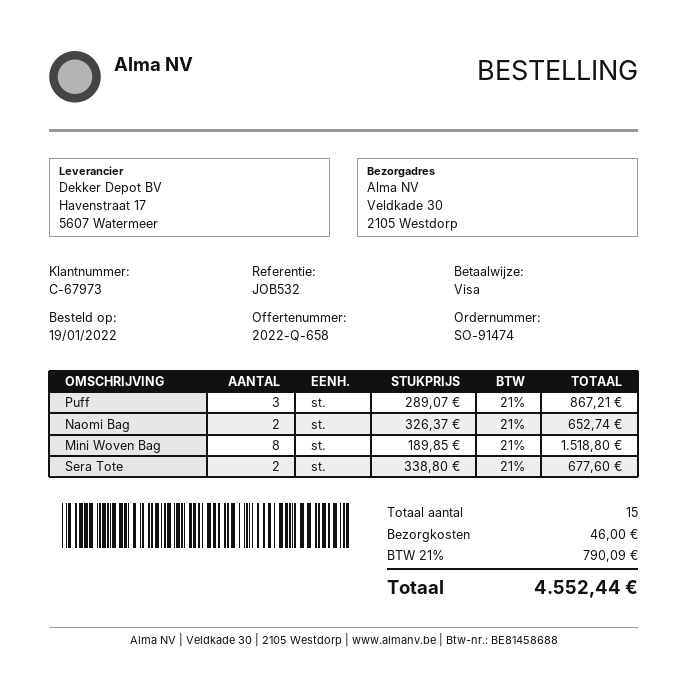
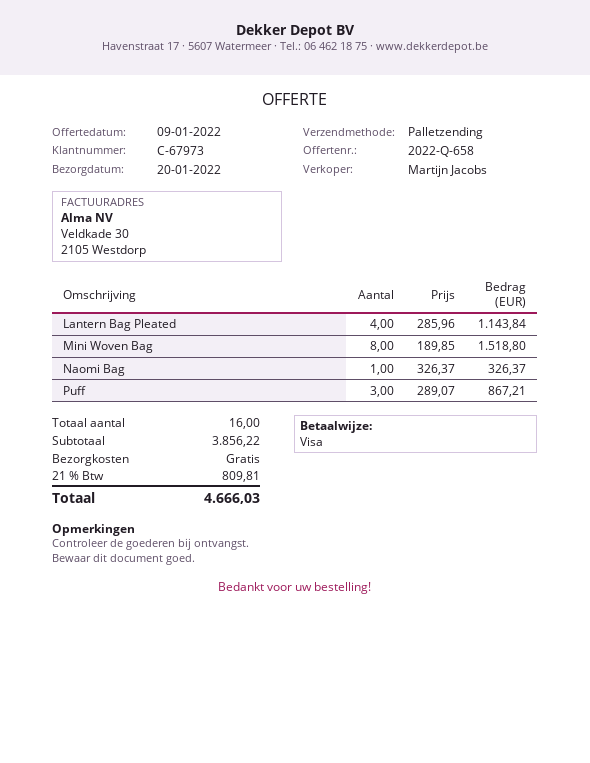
Naomi Bag: 2 x 326.37 = 652.74 -> 1 x 326.37 = 326.37
Sera Tote: 2 x 338.80 = 677.60 -> none
Lantern Bag Pleated: none -> 4 x 285.96 = 1143.84
total quantity: 15 -> 16
shipping: 46.00 -> 0.00
tax: 21% = 790.09 -> 21% = 809.81
total: 4552.44 -> 4666.03

